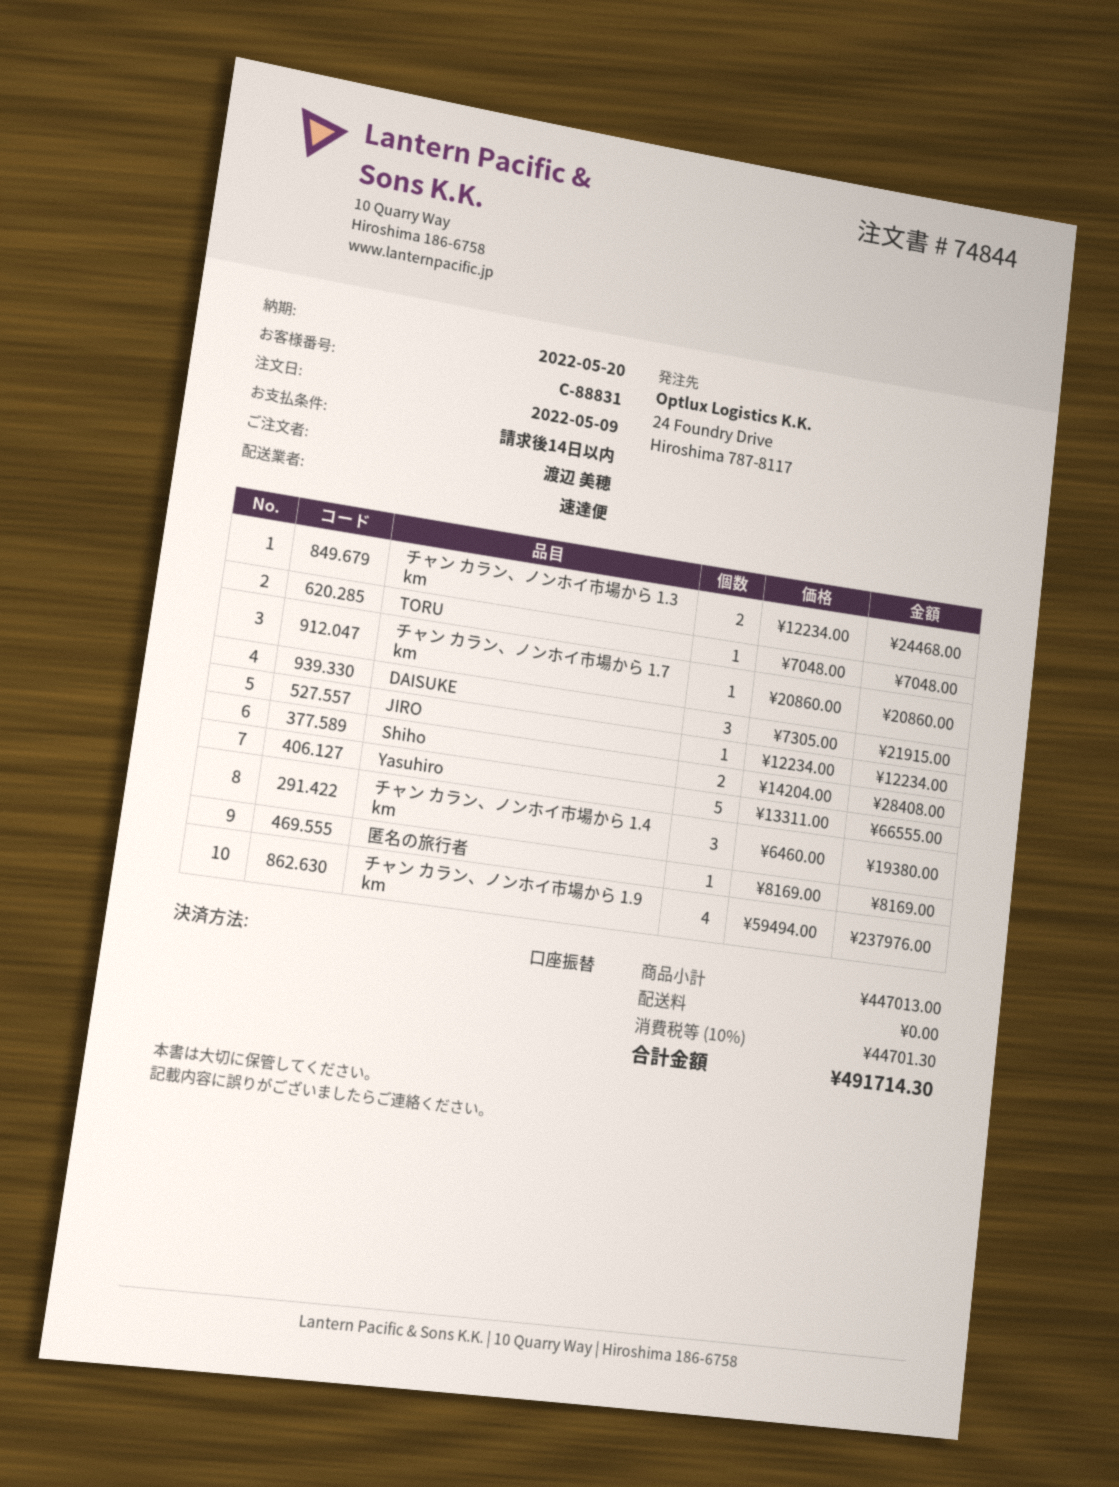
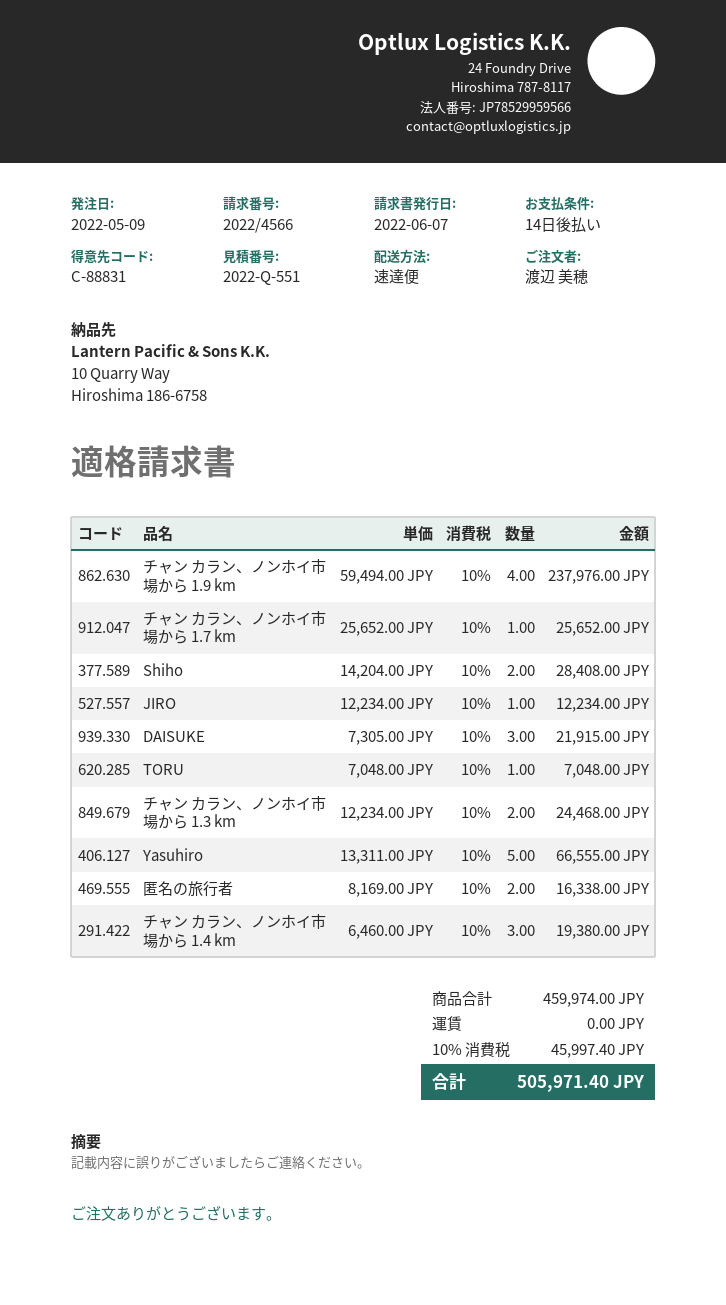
チャン カラン、ノンホイ市場から 1.7 km: 1 x 20860.00 = 20860.00 -> 1 x 25652.00 = 25652.00
匿名の旅行者: 1 x 8169.00 = 8169.00 -> 2 x 8169.00 = 16338.00
subtotal: 447013.00 -> 459974.00
tax: 10% = 44701.30 -> 10% = 45997.40
total: 491714.30 -> 505971.40

